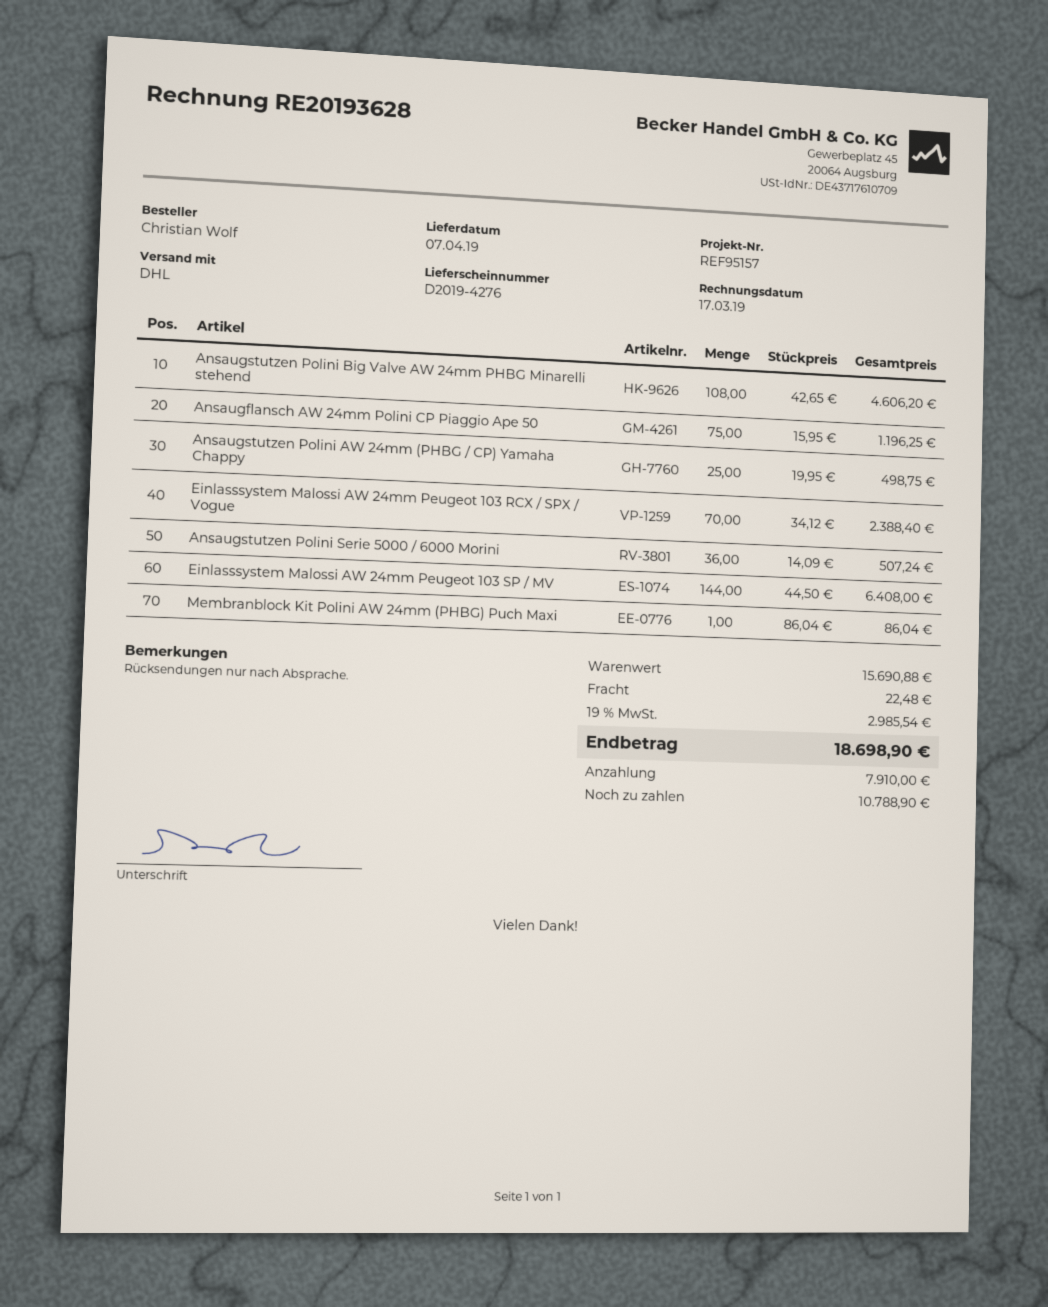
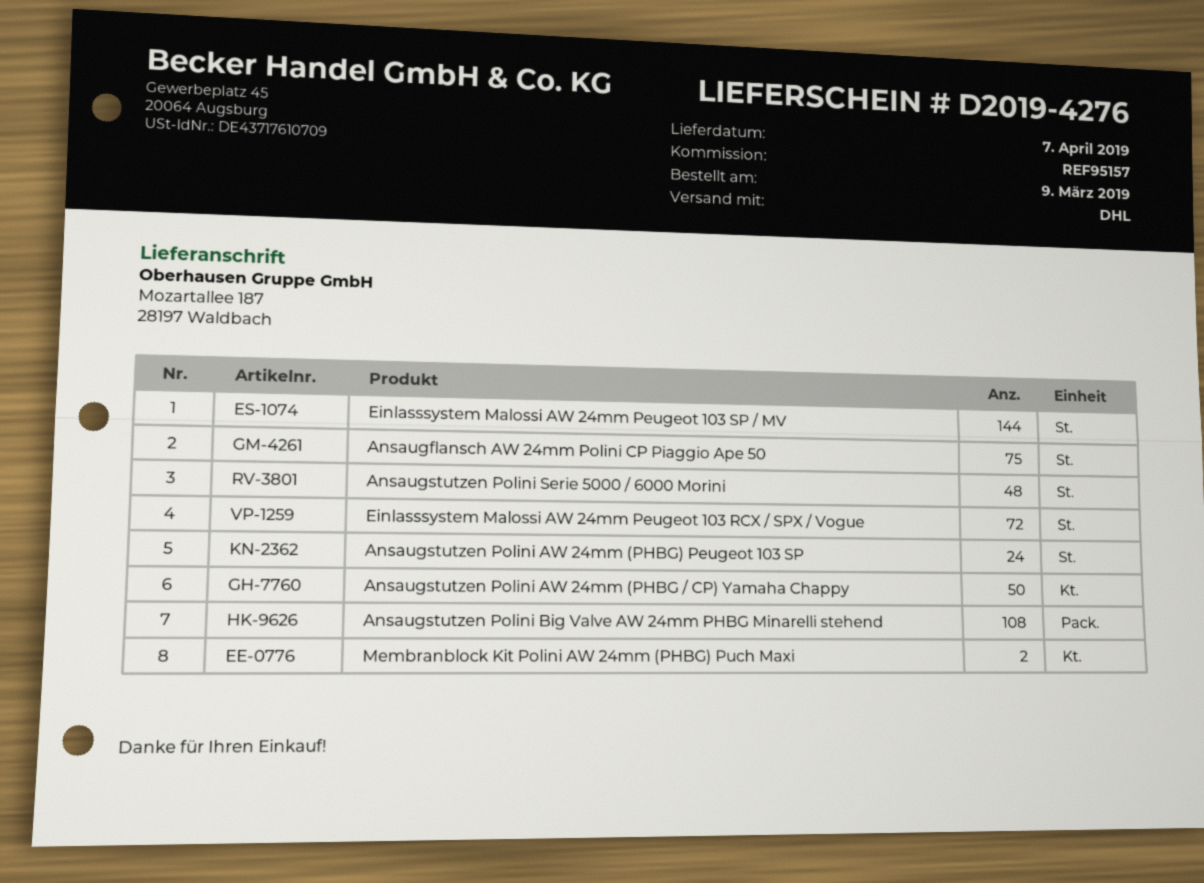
Ansaugstutzen Polini AW 24mm (PHBG / CP) Yamaha Chappy: 25 -> 50
Einlasssystem Malossi AW 24mm Peugeot 103 RCX / SPX / Vogue: 70 -> 72
Ansaugstutzen Polini Serie 5000 / 6000 Morini: 36 -> 48
Membranblock Kit Polini AW 24mm (PHBG) Puch Maxi: 1 -> 2
Ansaugstutzen Polini AW 24mm (PHBG) Peugeot 103 SP: none -> 24

